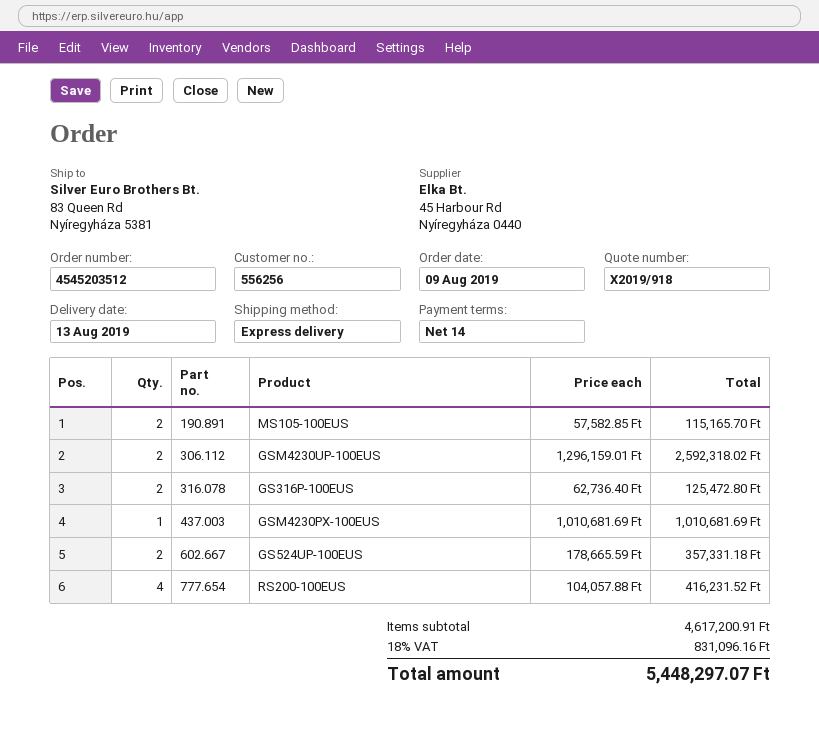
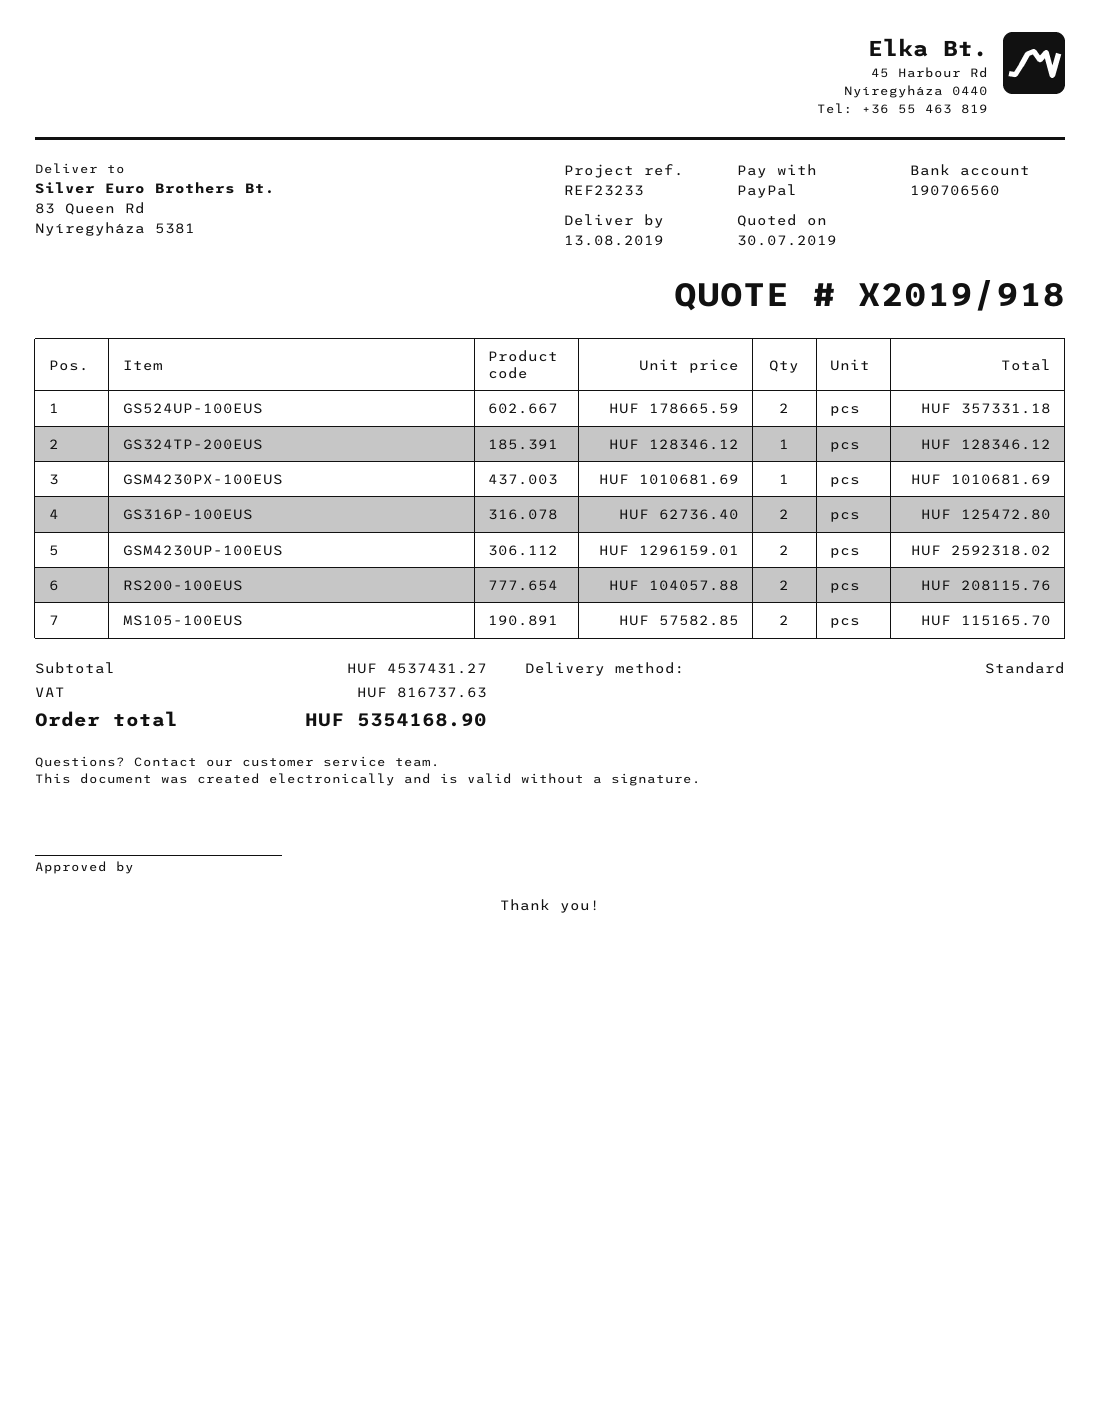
shipping method: express -> standard
RS200-100EUS: 4 x 104057.88 = 416231.52 -> 2 x 104057.88 = 208115.76
GS324TP-200EUS: none -> 1 x 128346.12 = 128346.12
subtotal: 4617200.91 -> 4537431.27
tax: 831096.16 -> 816737.63
total: 5448297.07 -> 5354168.90

